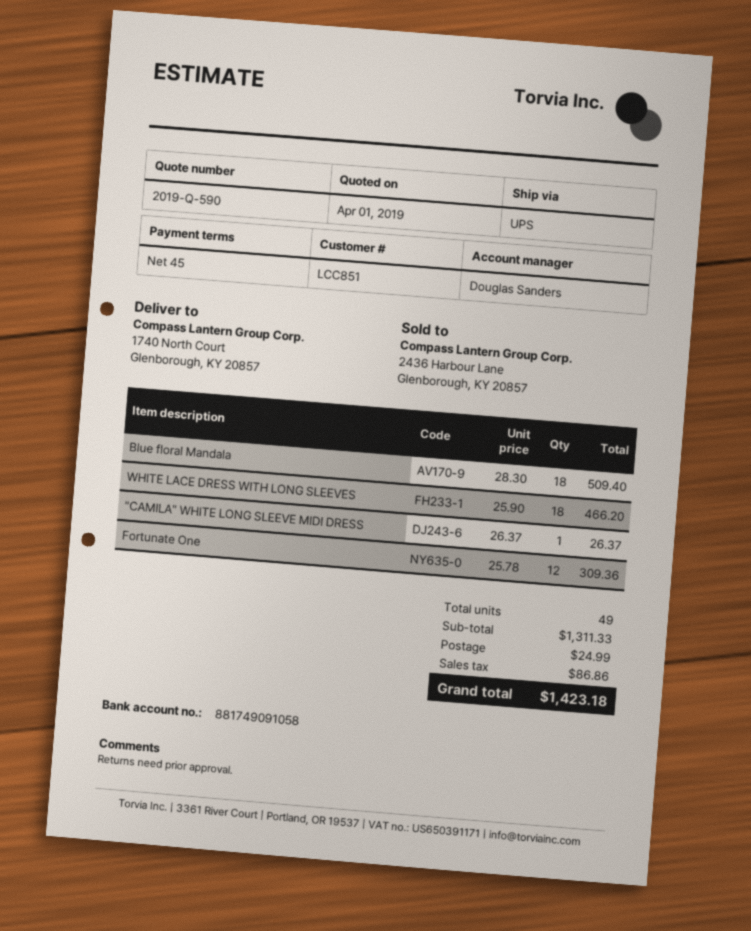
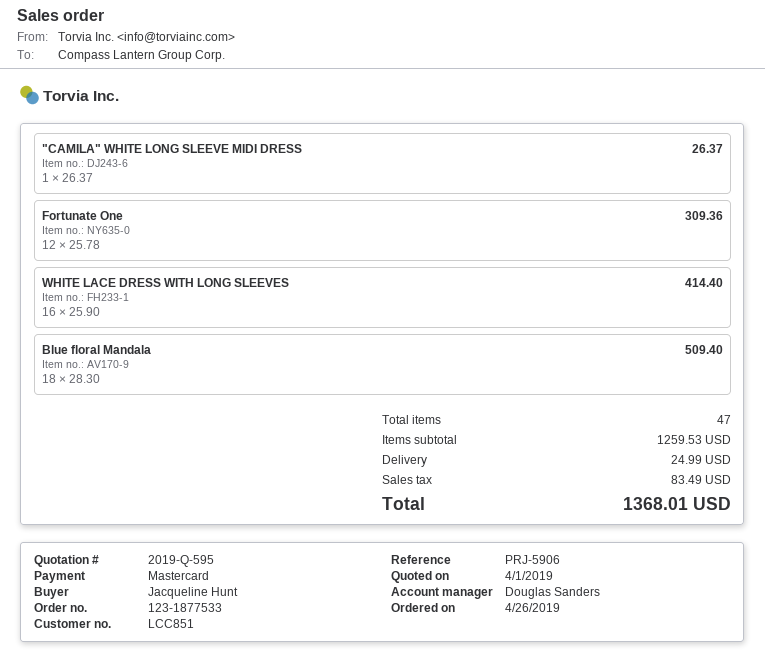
quote number: 2019-Q-590 -> 2019-Q-595
WHITE LACE DRESS WITH LONG SLEEVES: 18 x 25.90 = 466.20 -> 16 x 25.90 = 414.40
total quantity: 49 -> 47
subtotal: 1311.33 -> 1259.53
tax: 86.86 -> 83.49
total: 1423.18 -> 1368.01

